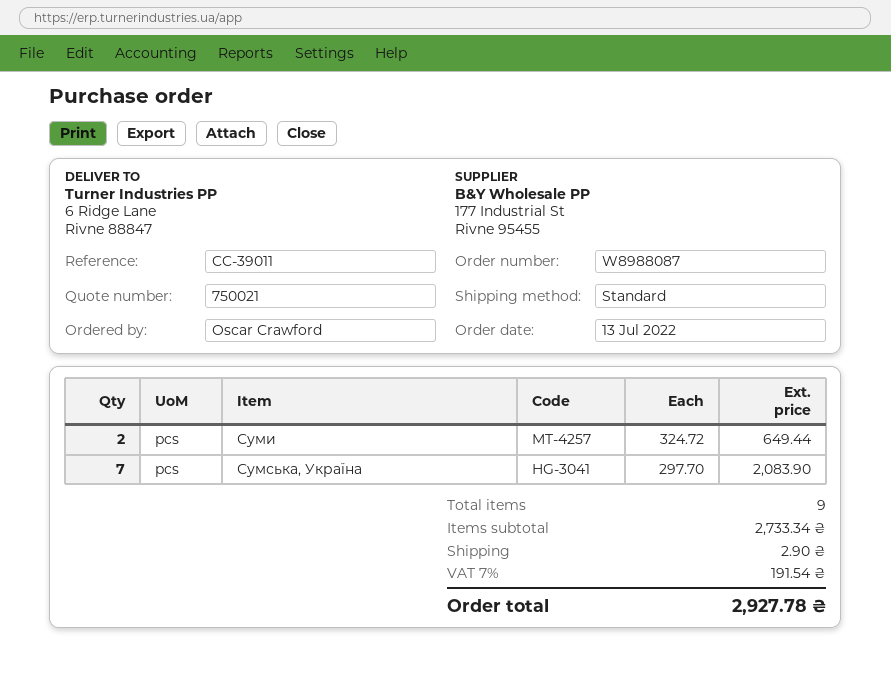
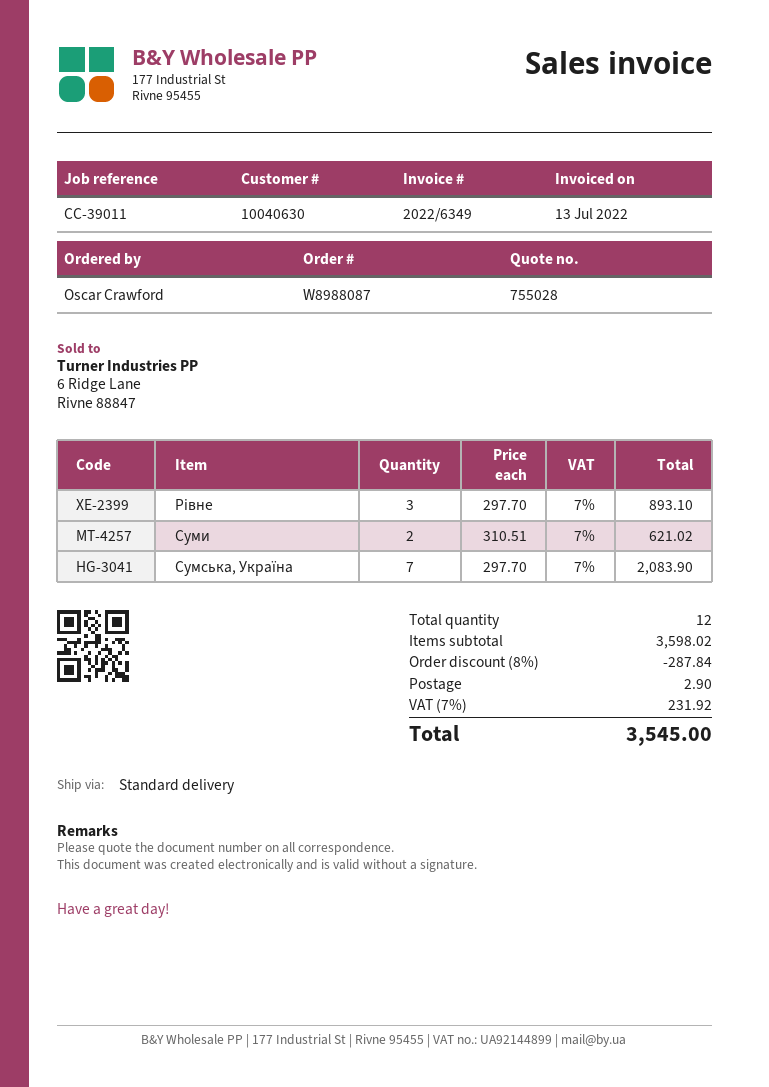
quote number: 750021 -> 755028
Суми: 2 x 324.72 = 649.44 -> 2 x 310.51 = 621.02
Рівне: none -> 3 x 297.70 = 893.10
total quantity: 9 -> 12
subtotal: 2733.34 -> 3598.02
discount: none -> 8% = 287.84
tax: 7% = 191.54 -> 7% = 231.92
total: 2927.78 -> 3545.00

